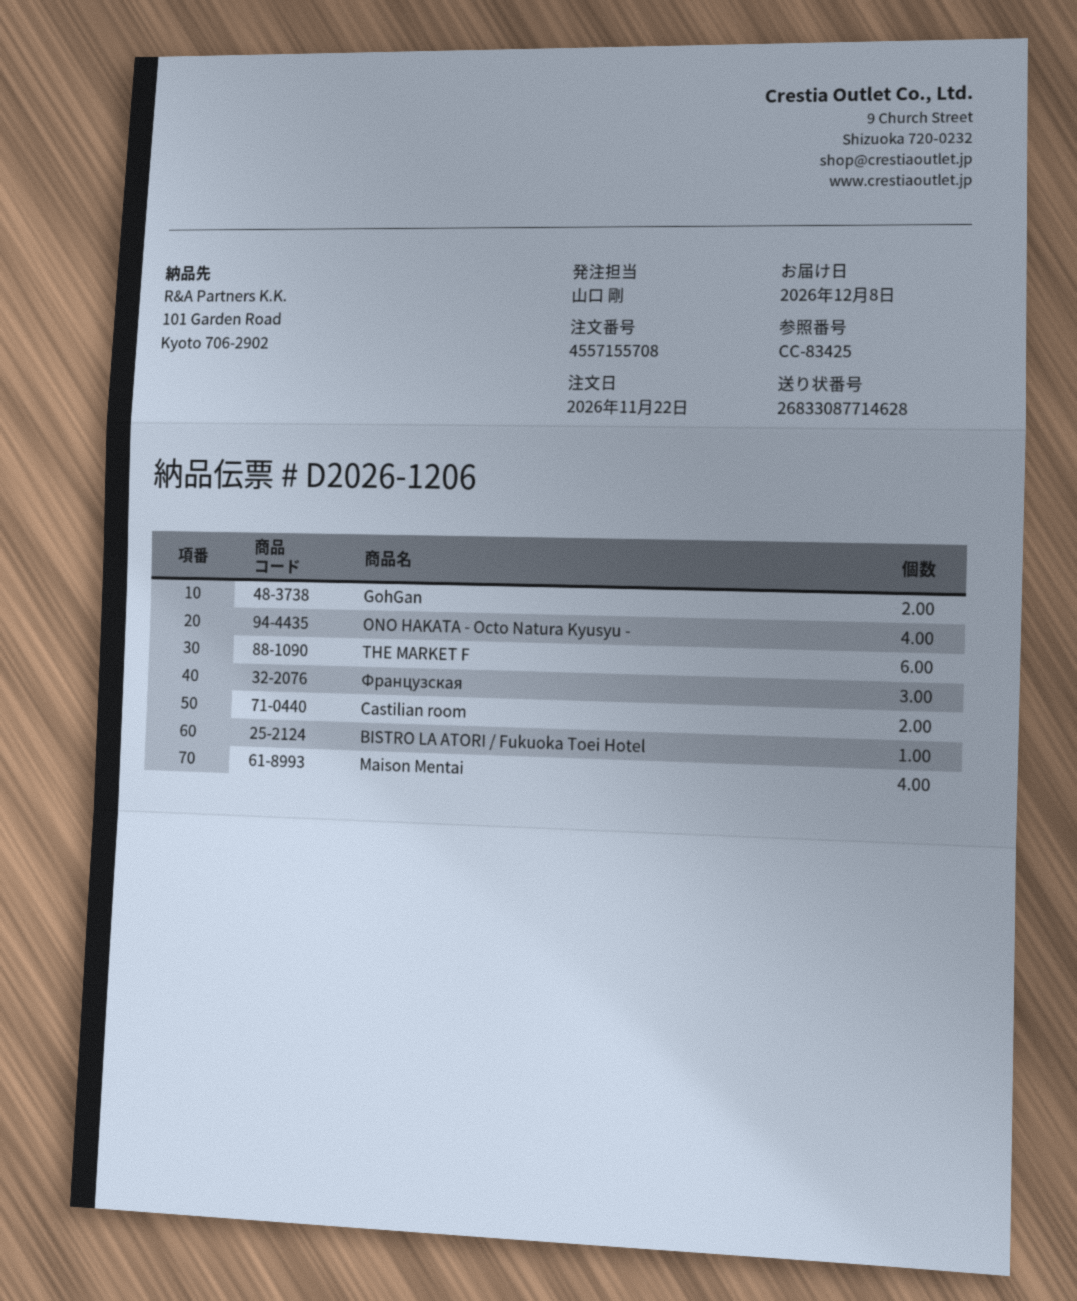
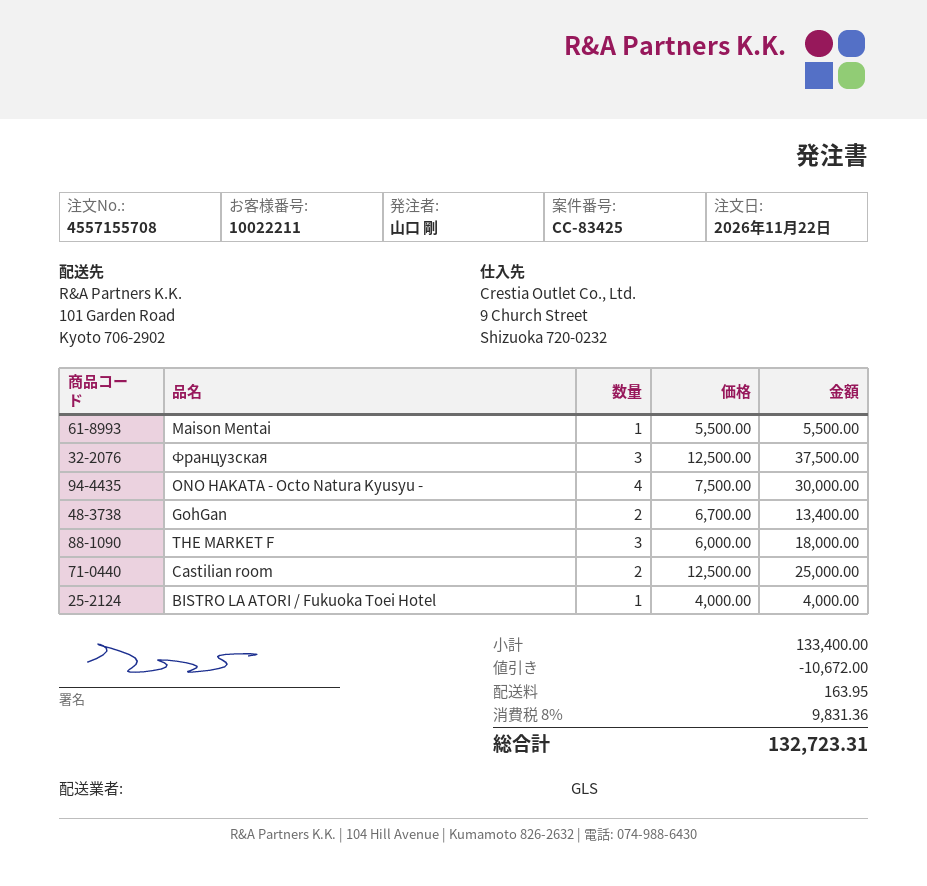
THE MARKET F: 6 -> 3
Maison Mentai: 4 -> 1

